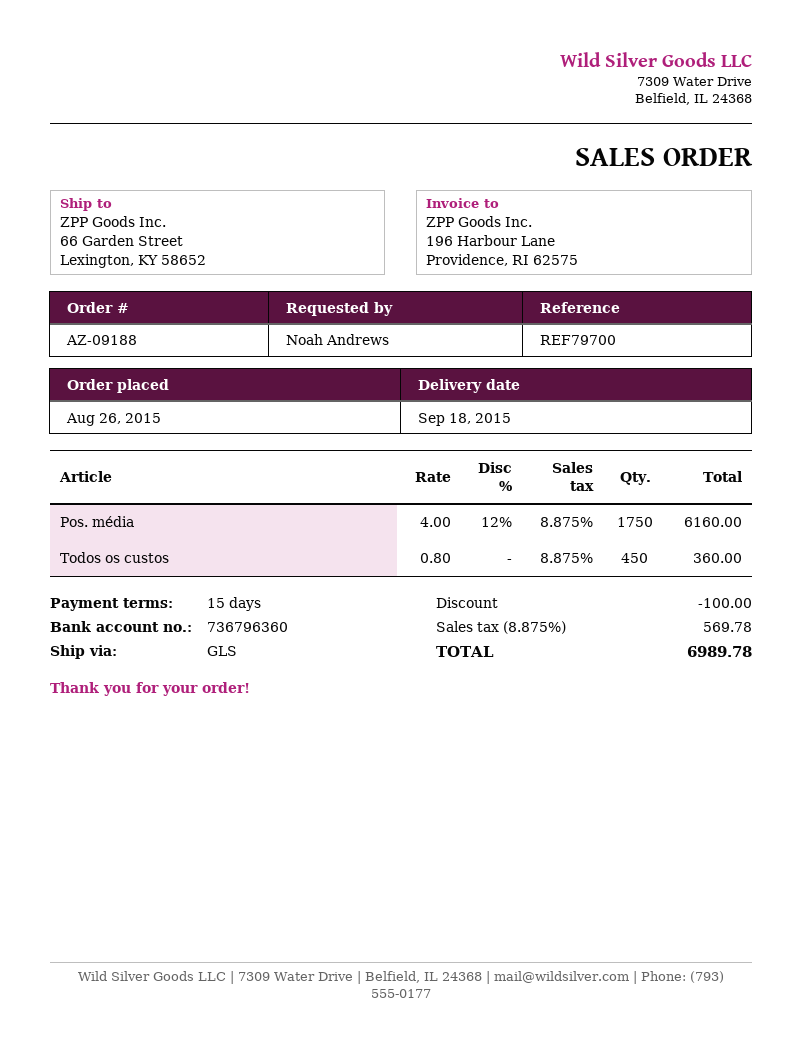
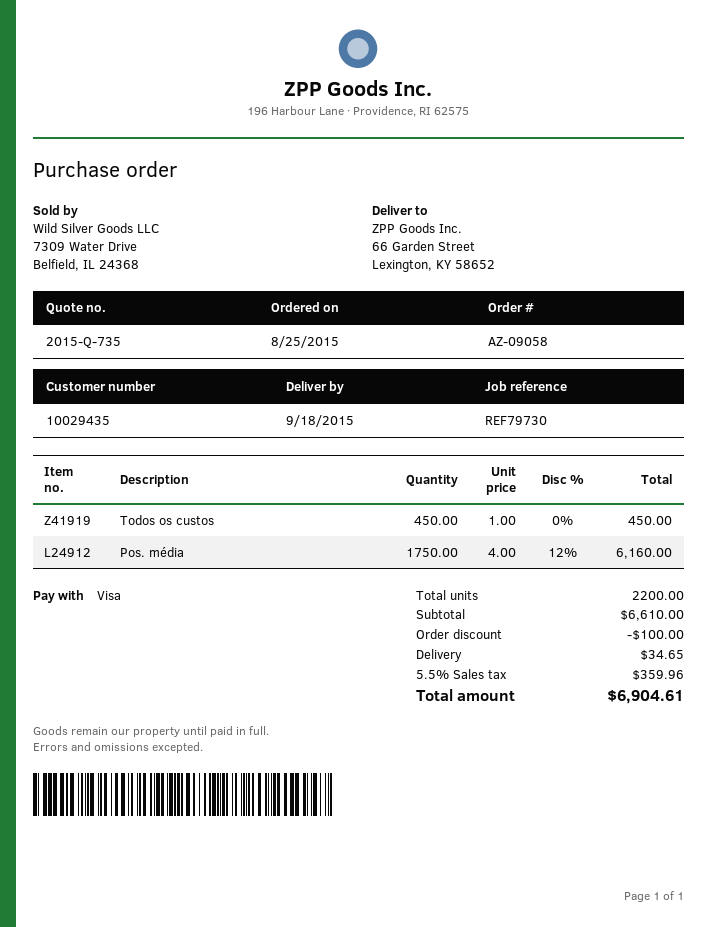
order number: AZ-09188 -> AZ-09058
order date: 2015-08-26 -> 2015-08-25
reference: REF79700 -> REF79730
Todos os custos: 450 x 0.80 = 360.00 -> 450 x 1.00 = 450.00
shipping: none -> 34.65
tax: 8.875% = 569.78 -> 5.5% = 359.96
total: 6989.78 -> 6904.61

